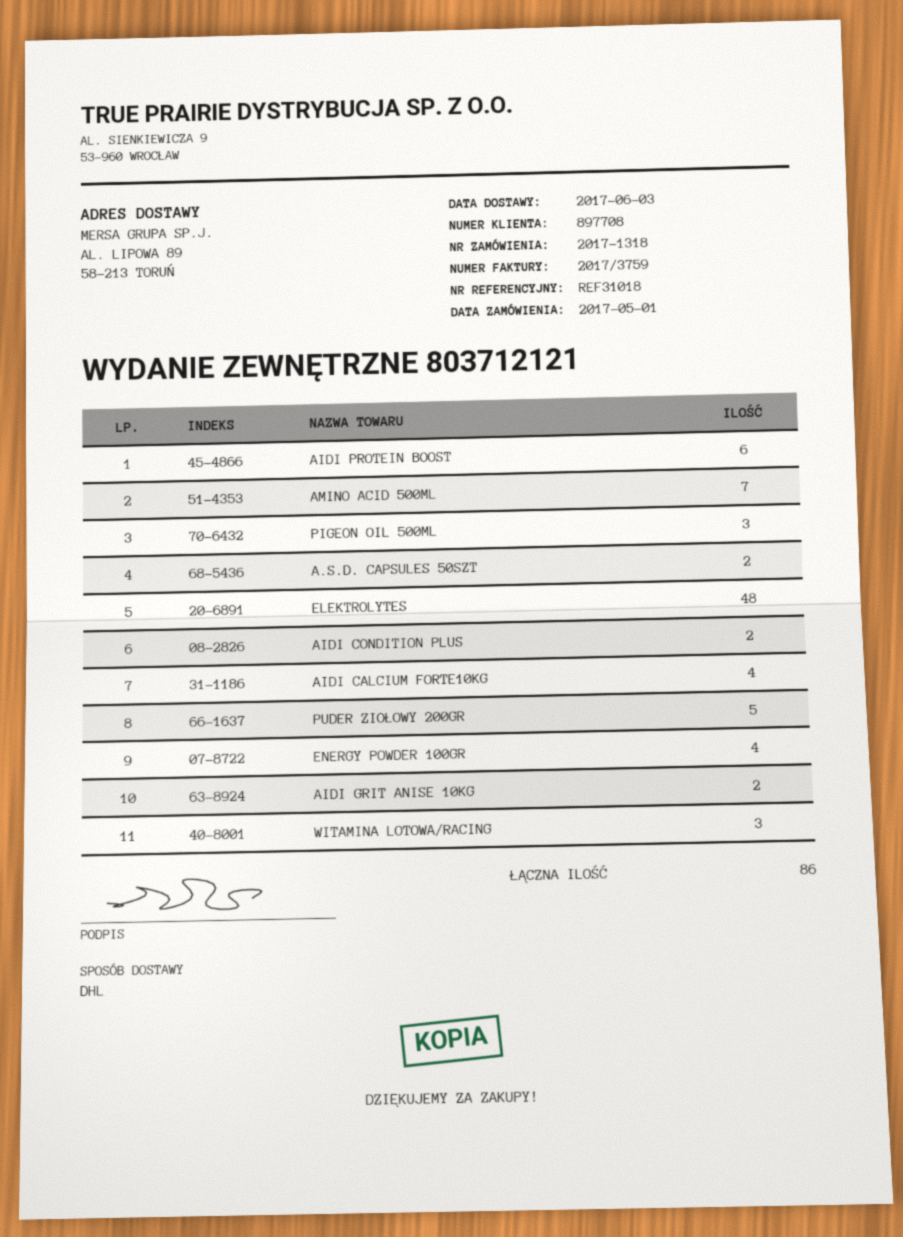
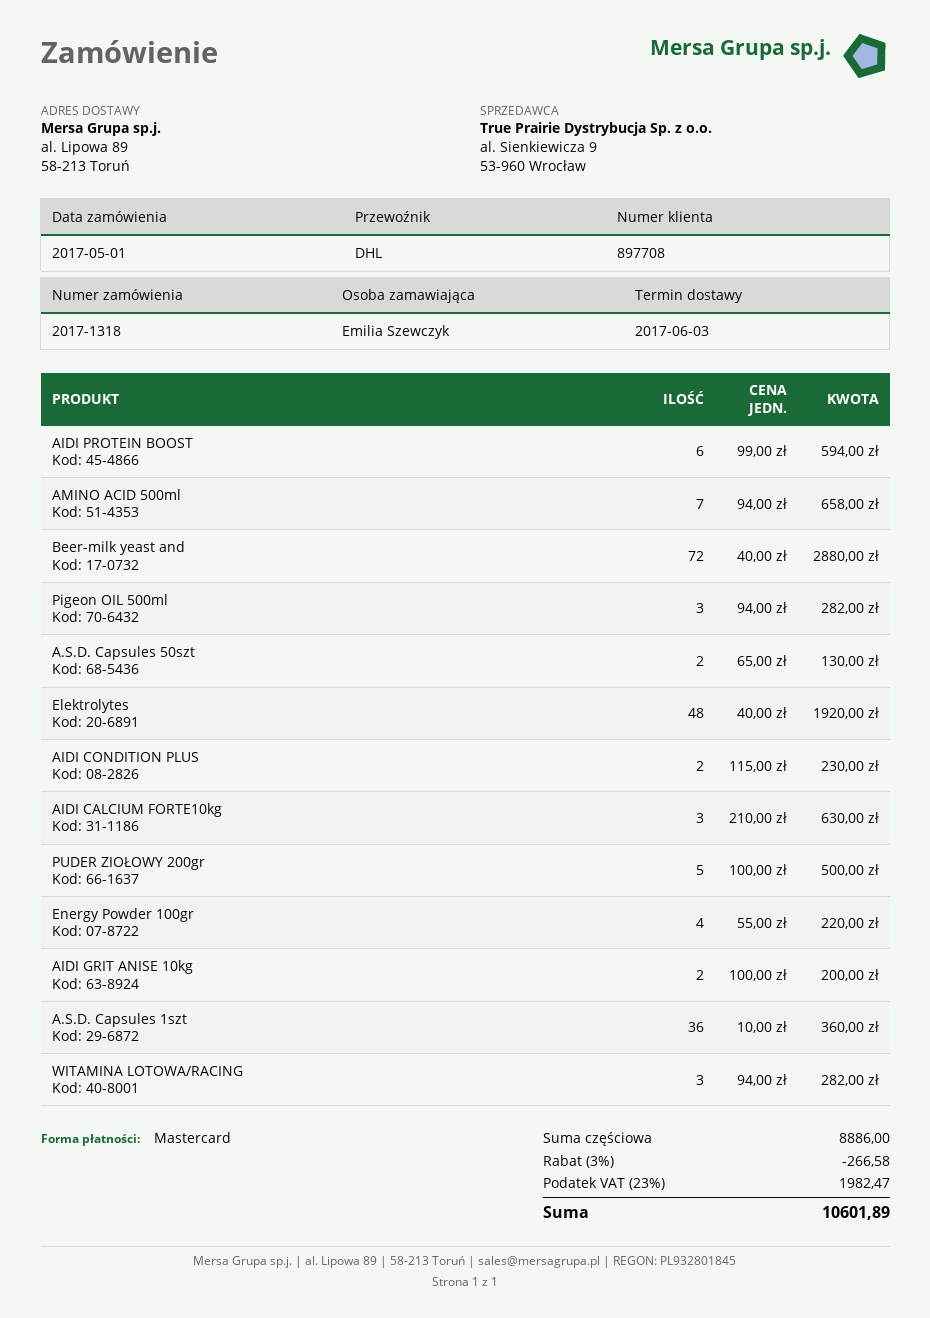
AIDI CALCIUM FORTE10KG: 4 -> 3
Beer-milk yeast and: none -> 72
A.S.D. Capsules 1szt: none -> 36

